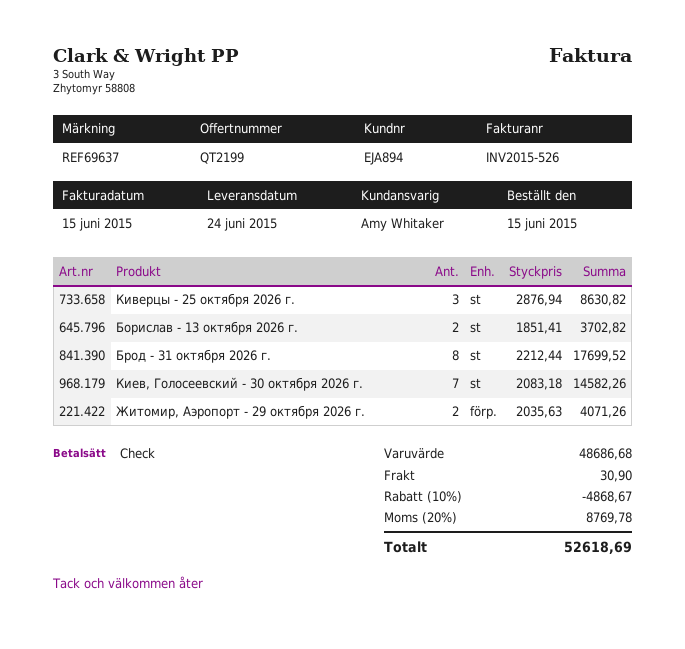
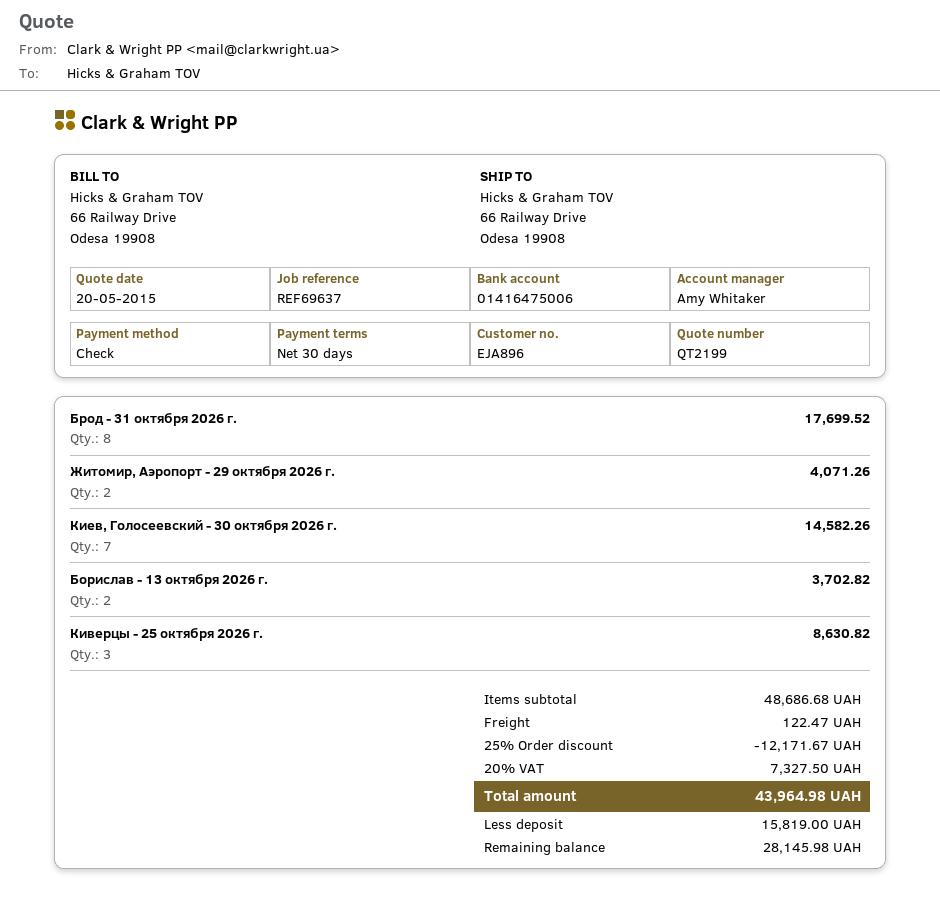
customer number: EJA894 -> EJA896
discount: 10% = 4868.67 -> 25% = 12171.67
shipping: 30.90 -> 122.47
tax: 20% = 8769.78 -> 20% = 7327.50
total: 52618.69 -> 43964.98

